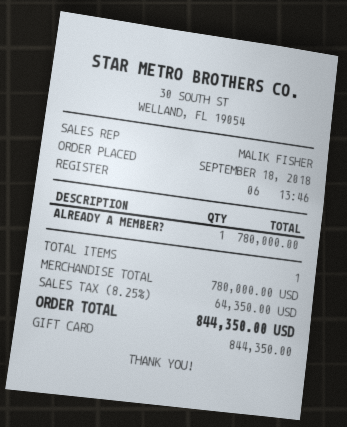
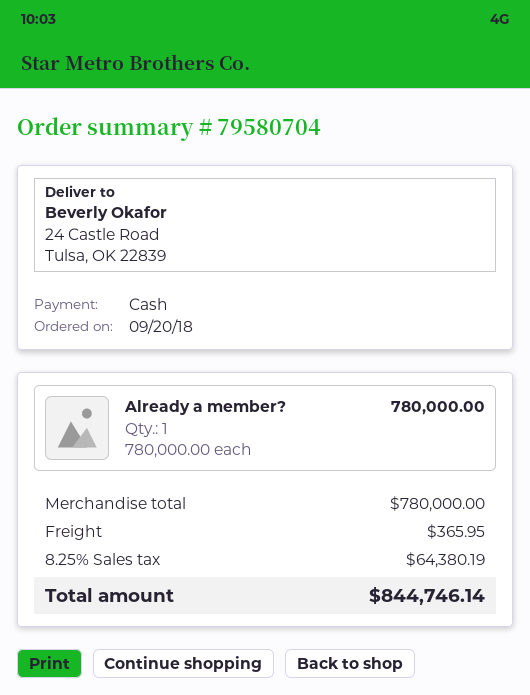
order date: 2018-09-18 -> 2018-09-20
payment method: gift card -> cash
shipping: none -> 365.95
tax: 8.25% = 64350.00 -> 8.25% = 64380.19
total: 844350.00 -> 844746.14

